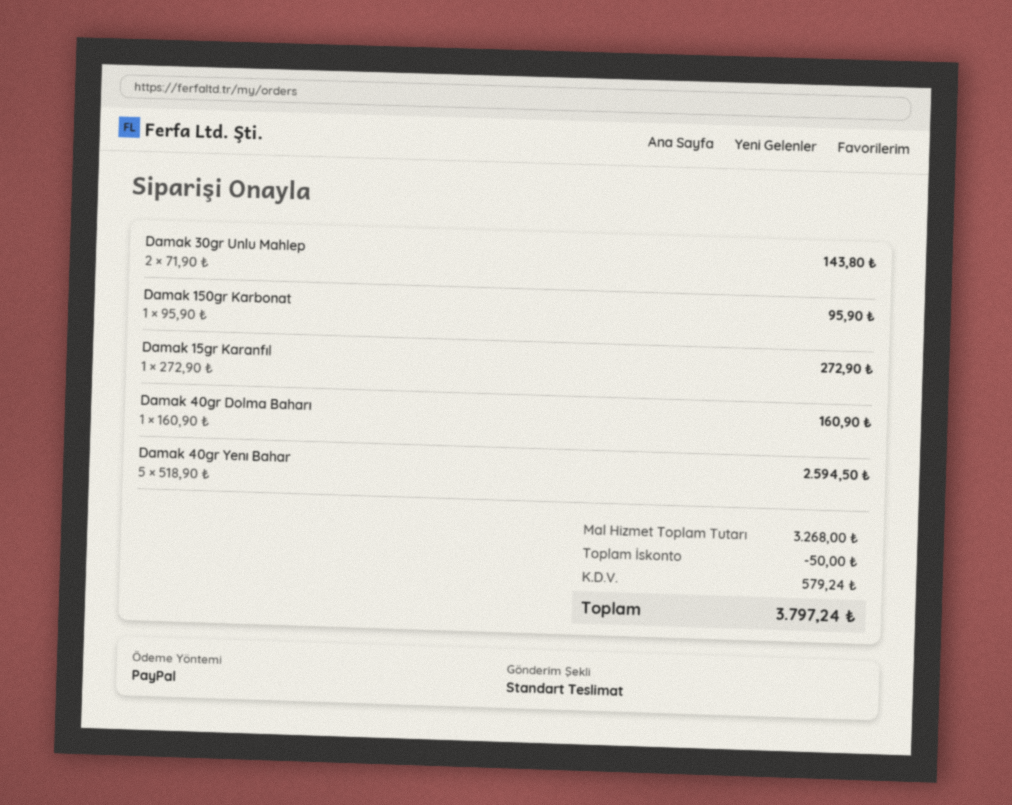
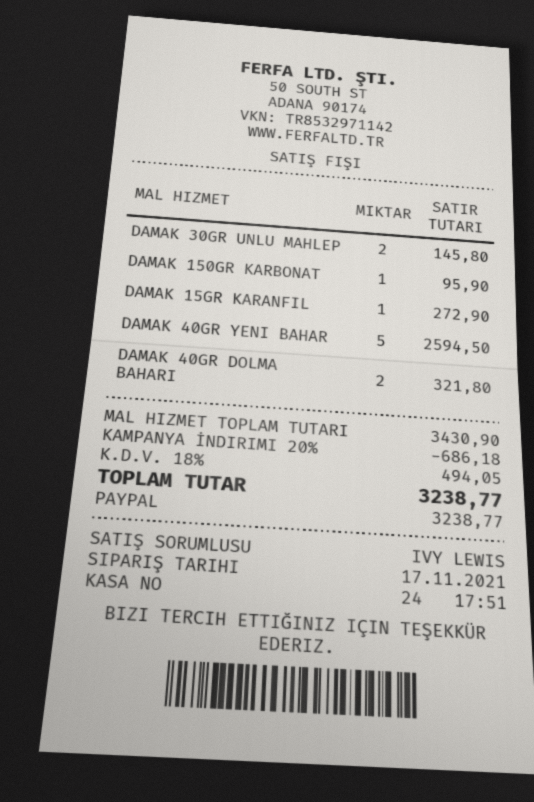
Damak 30gr Unlu Mahlep: 2 for 143.80 -> 2 for 145.80
Damak 40gr Dolma Baharı: 1 for 160.90 -> 2 for 321.80
subtotal: 3268.00 -> 3430.90
discount: 50.00 -> 686.18
tax: 579.24 -> 494.05
total: 3797.24 -> 3238.77

